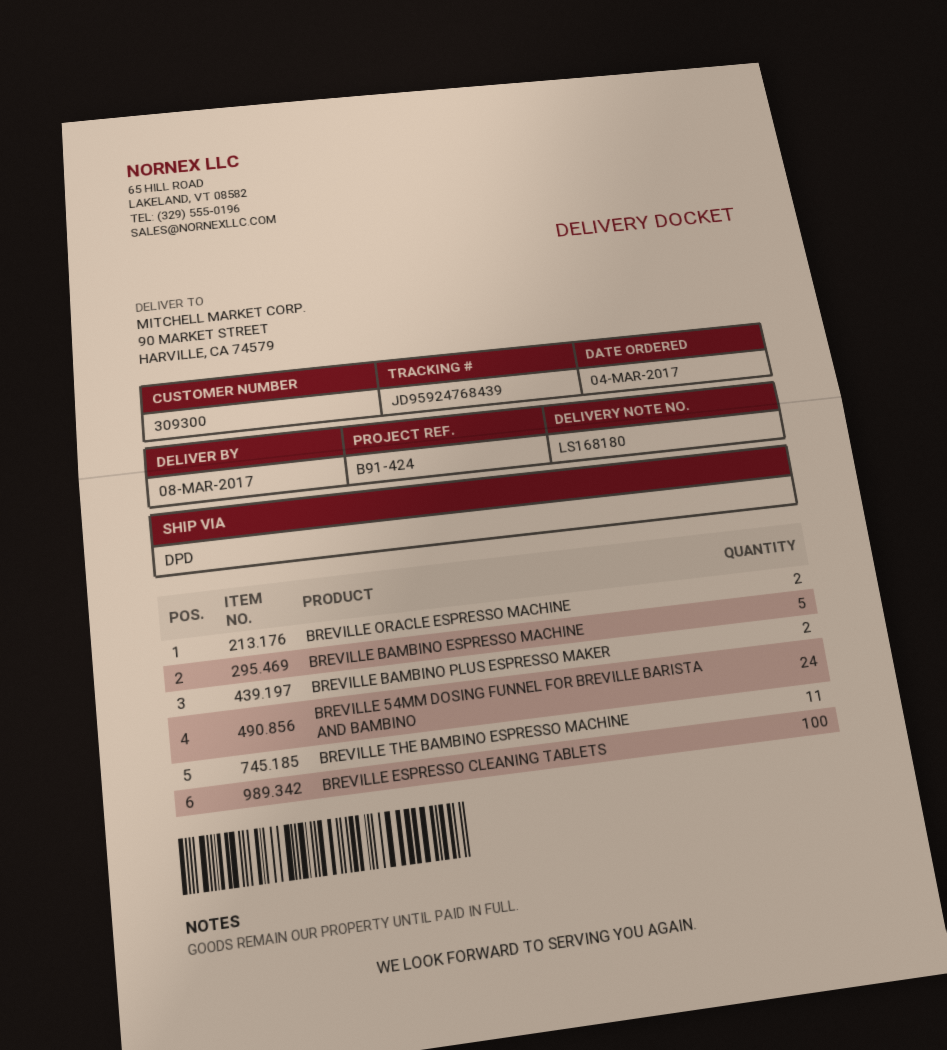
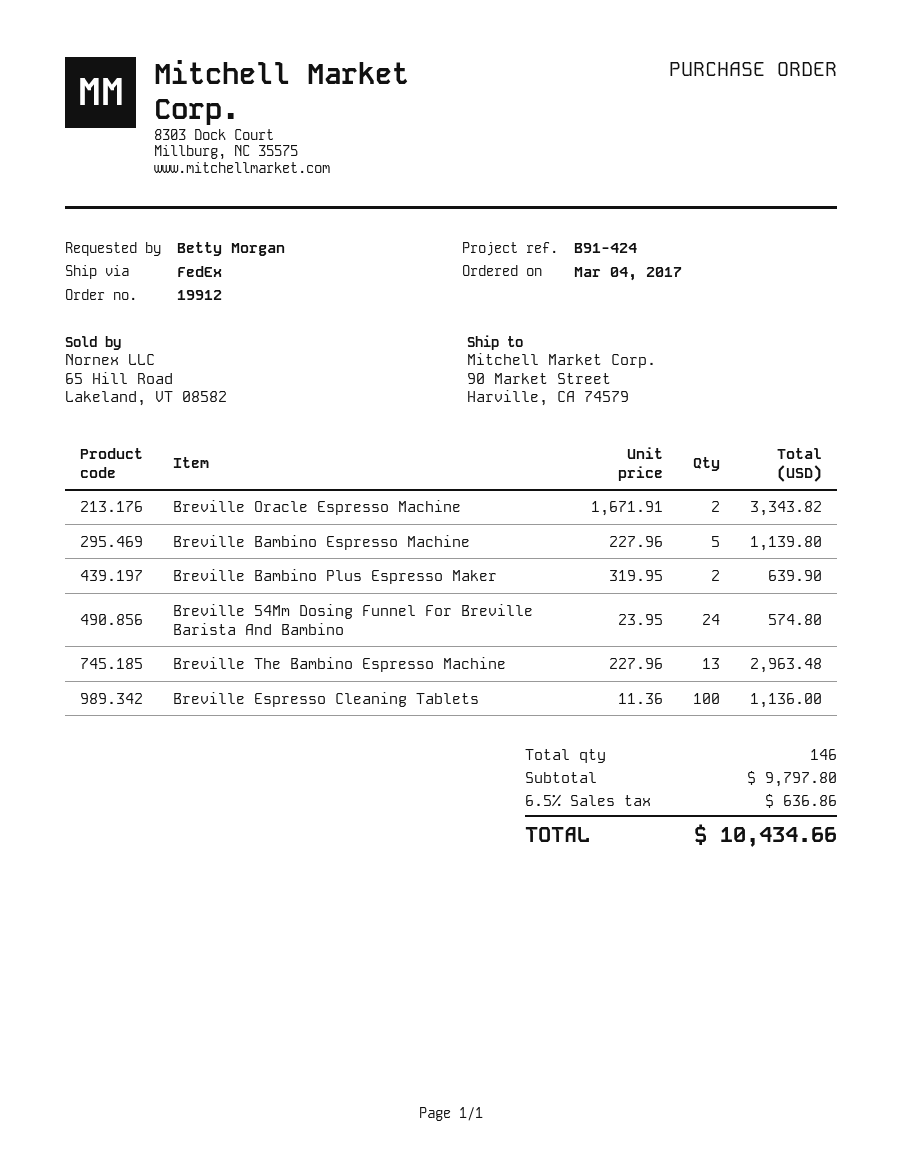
shipping method: DPD -> FedEx
BREVILLE THE BAMBINO ESPRESSO MACHINE: 11 -> 13

